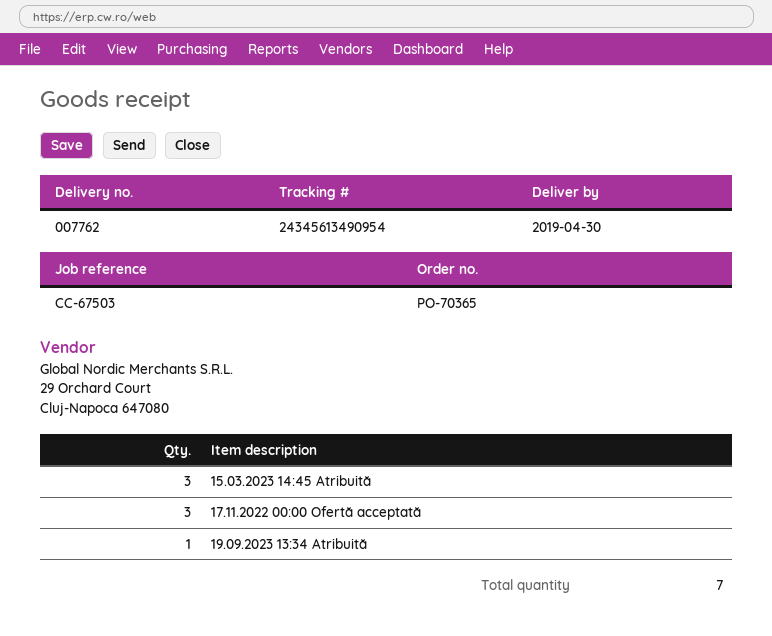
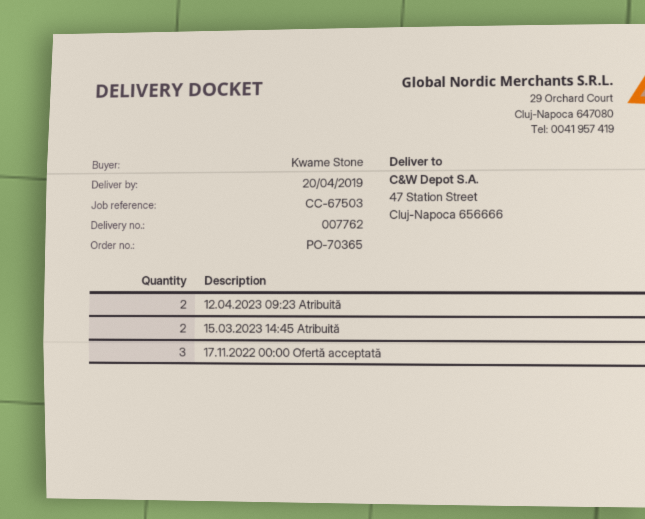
delivery date: 2019-04-30 -> 2019-04-20
15.03.2023 14:45 Atribuită: 3 -> 2
19.09.2023 13:34 Atribuită: 1 -> none
12.04.2023 09:23 Atribuită: none -> 2

